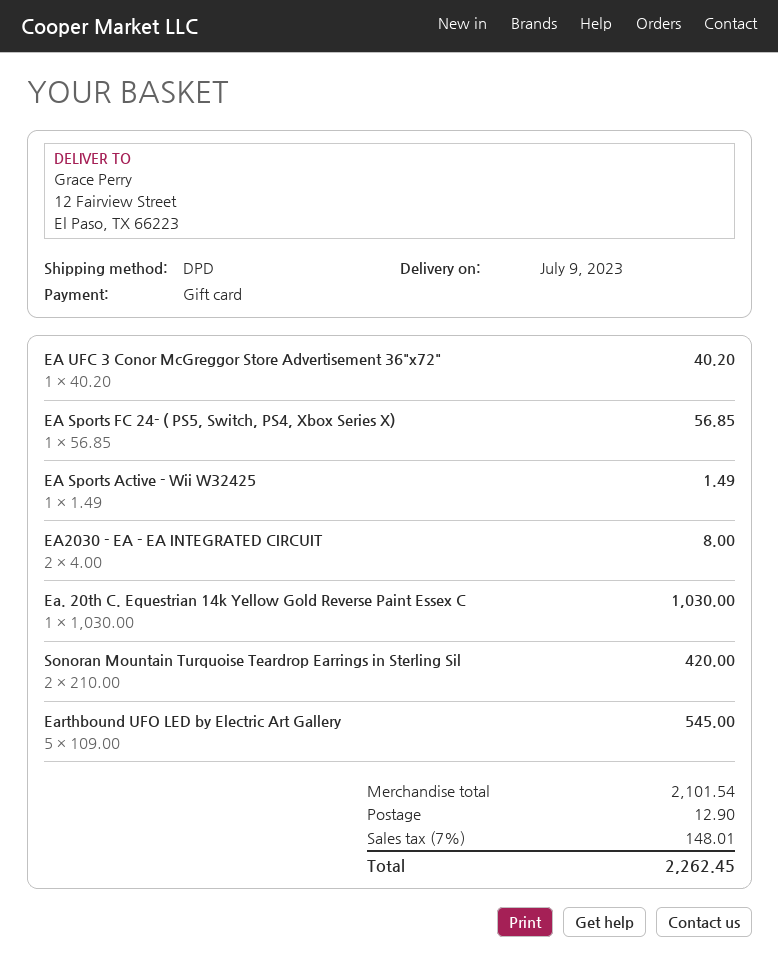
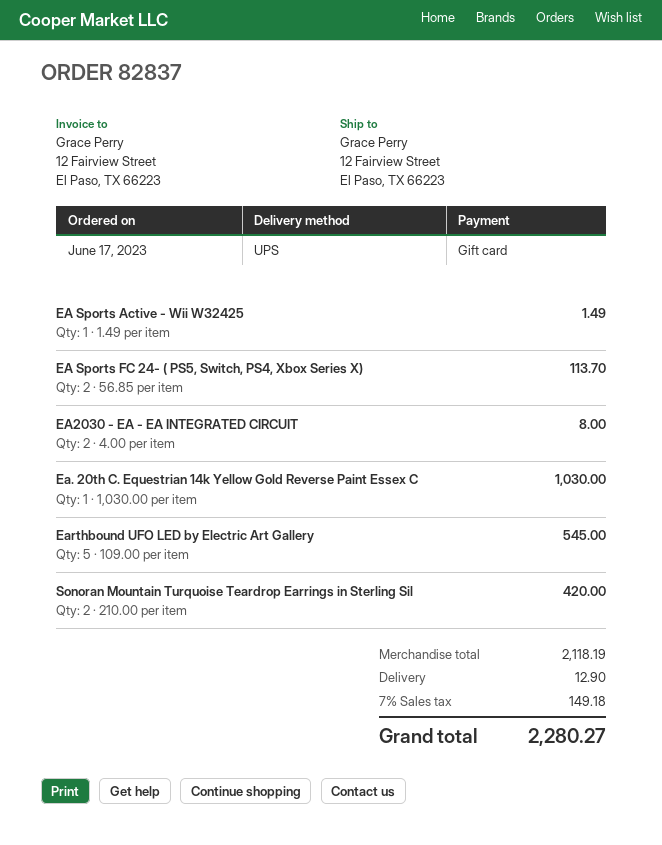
shipping method: DPD -> UPS
EA UFC 3 Conor McGreggor Store Advertisement 36"x72": 1 x 40.20 = 40.20 -> none
EA Sports FC 24- ( PS5, Switch, PS4, Xbox Series X): 1 x 56.85 = 56.85 -> 2 x 56.85 = 113.70
subtotal: 2101.54 -> 2118.19
tax: 7% = 148.01 -> 7% = 149.18
total: 2262.45 -> 2280.27

